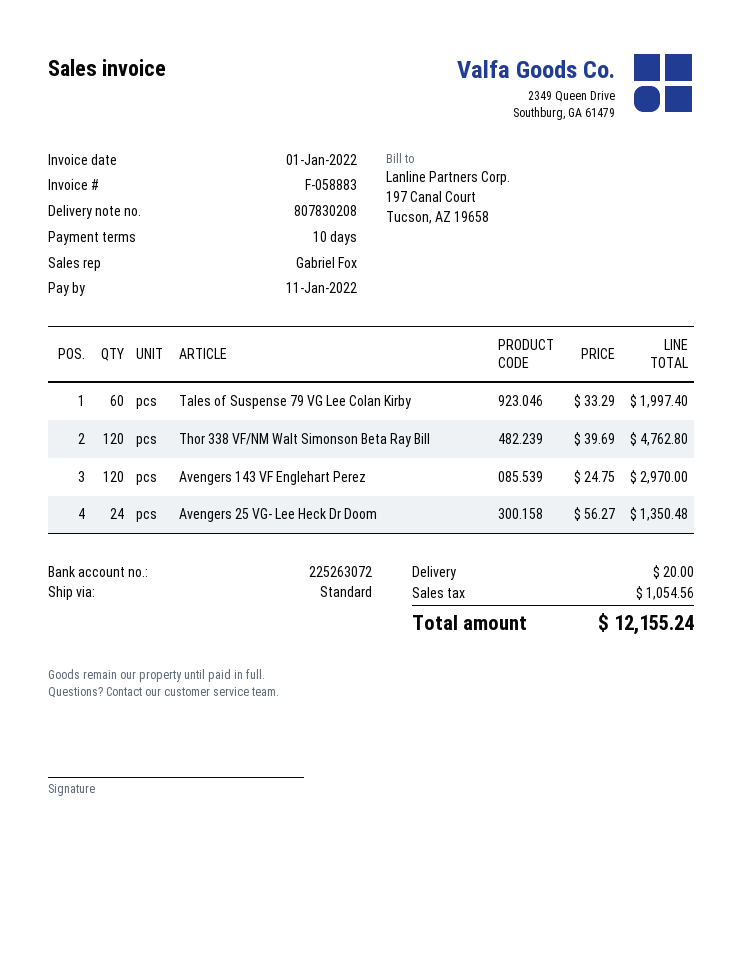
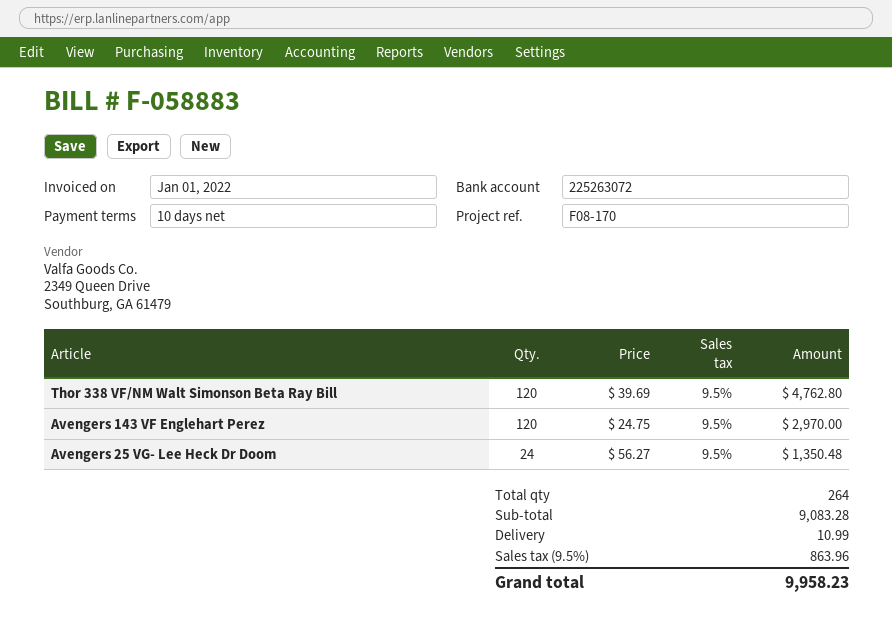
Tales of Suspense 79 VG Lee Colan Kirby: 60 x 33.29 = 1997.40 -> none
shipping: 20.00 -> 10.99
tax: 1054.56 -> 863.96
total: 12155.24 -> 9958.23

